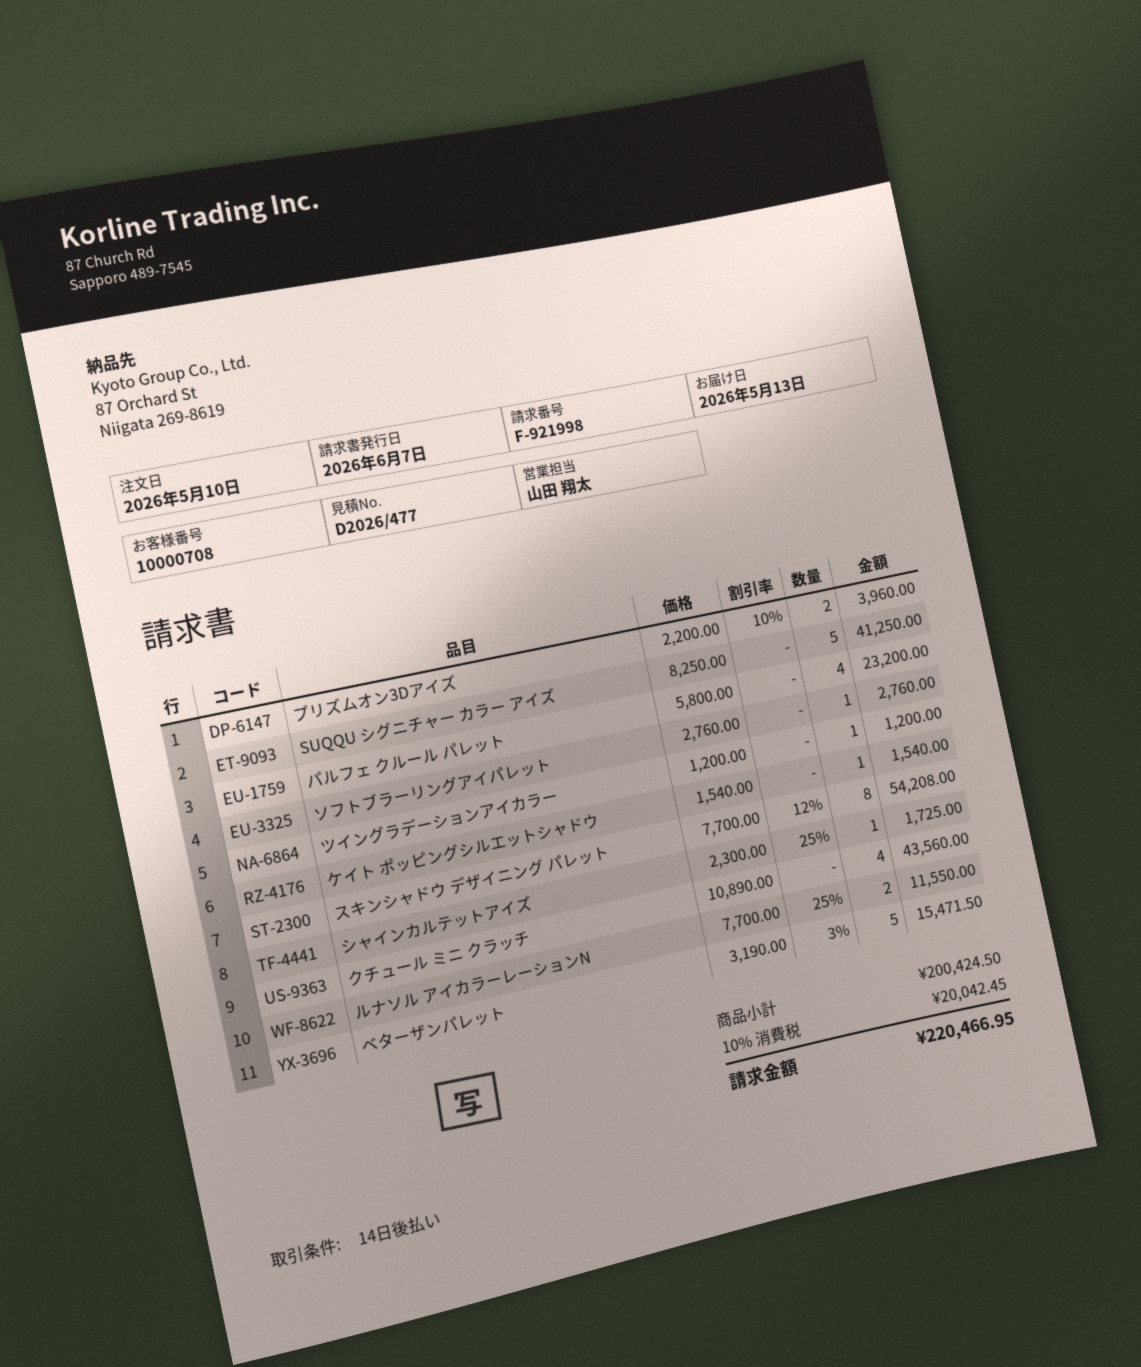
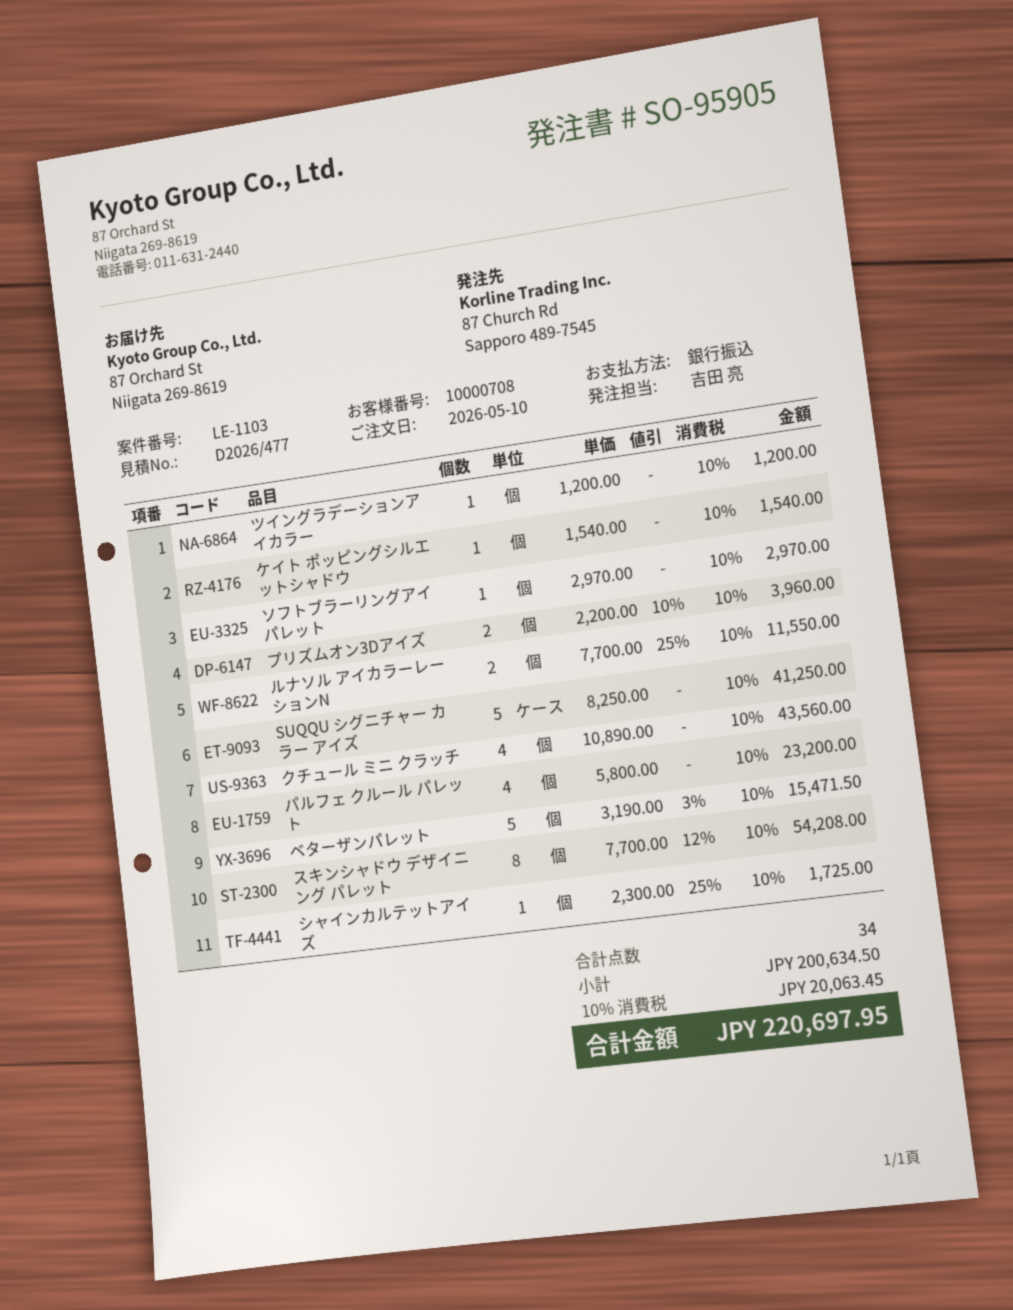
ソフトブラーリングアイパレット: 1 x 2760.00 = 2760.00 -> 1 x 2970.00 = 2970.00
subtotal: 200424.50 -> 200634.50
tax: 10% = 20042.45 -> 10% = 20063.45
total: 220466.95 -> 220697.95

